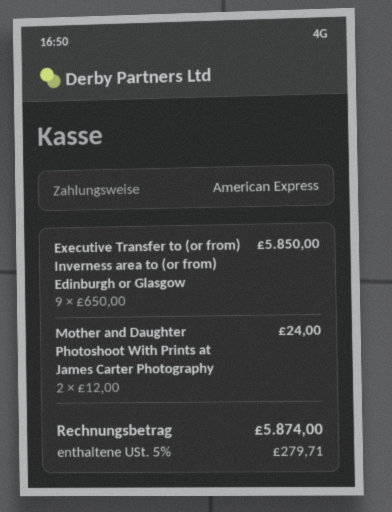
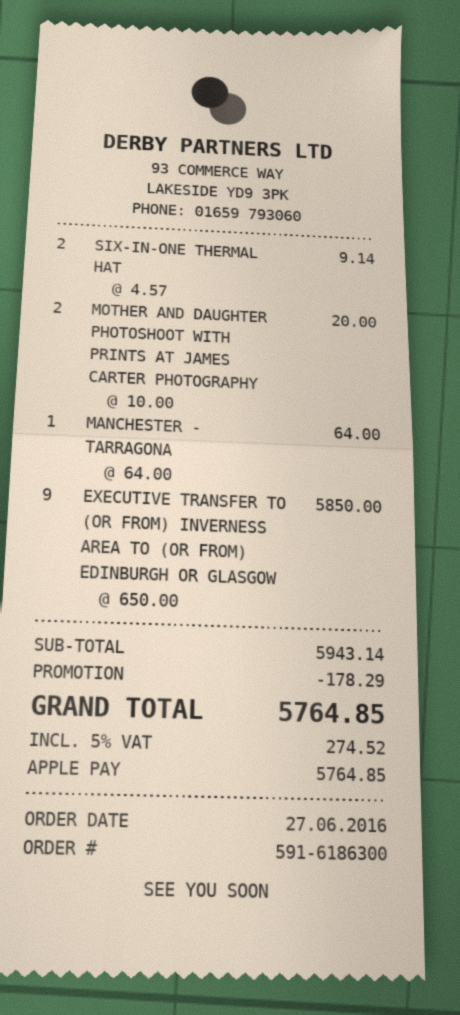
payment method: American Express -> Apple Pay
Mother and Daughter Photoshoot With Prints at James Carter Photography: 2 x 12.00 = 24.00 -> 2 x 10.00 = 20.00
SIX-IN-ONE THERMAL HAT: none -> 2 x 4.57 = 9.14
MANCHESTER - TARRAGONA: none -> 1 x 64.00 = 64.00
discount: none -> 178.29
tax: 5% = 279.71 -> 5% = 274.52
total: 5874.00 -> 5764.85

